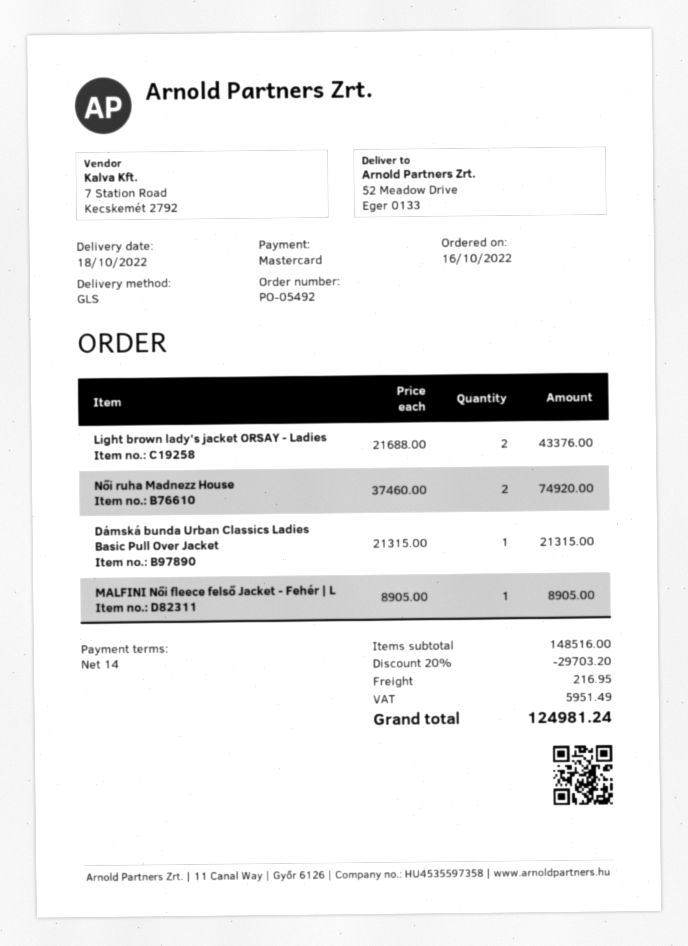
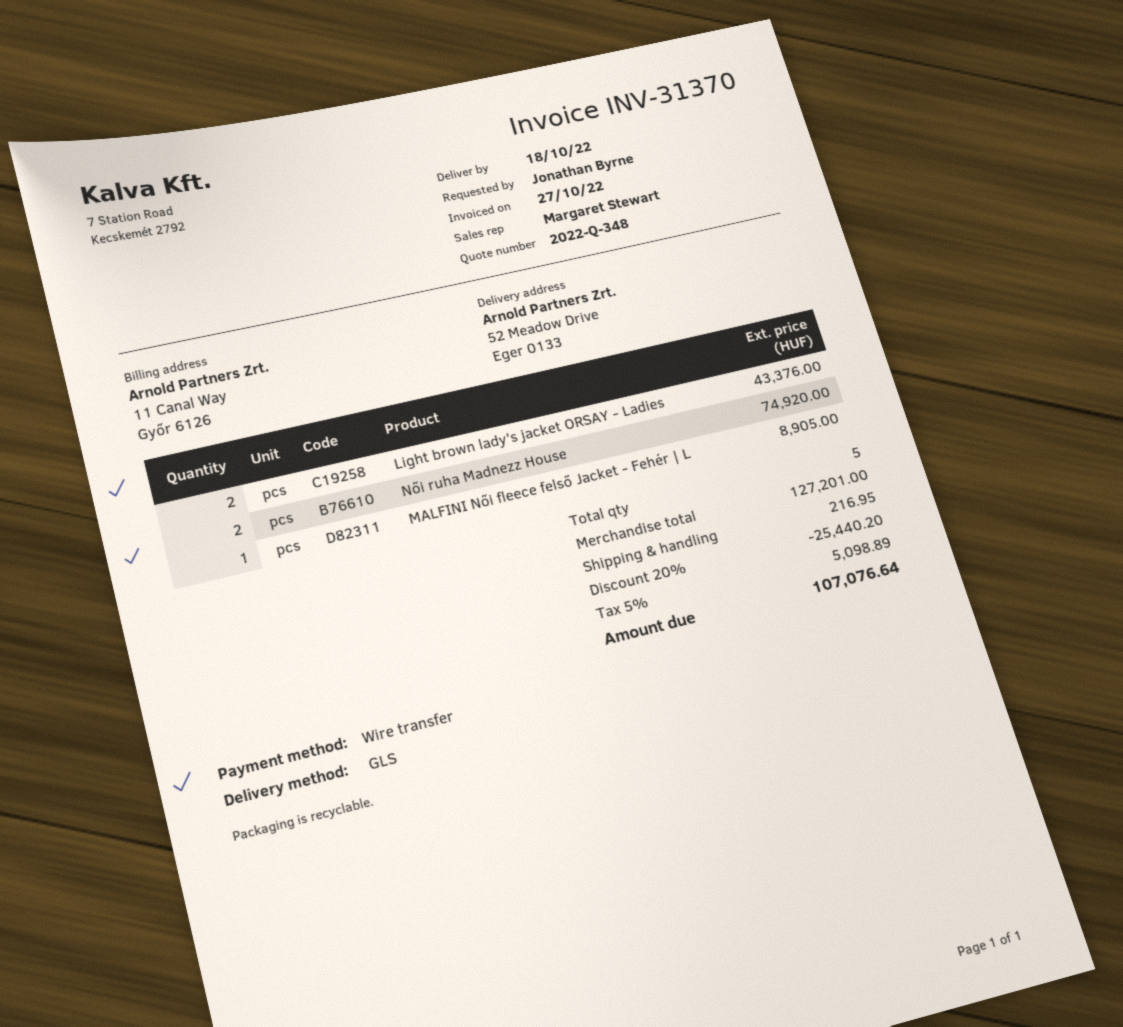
payment method: Mastercard -> bank transfer
Dámská bunda Urban Classics Ladies Basic Pull Over Jacket: 1 for 21315.00 -> none
subtotal: 148516.00 -> 127201.00
discount: 20% = 29703.20 -> 20% = 25440.20
tax: 5951.49 -> 5098.89
total: 124981.24 -> 107076.64

